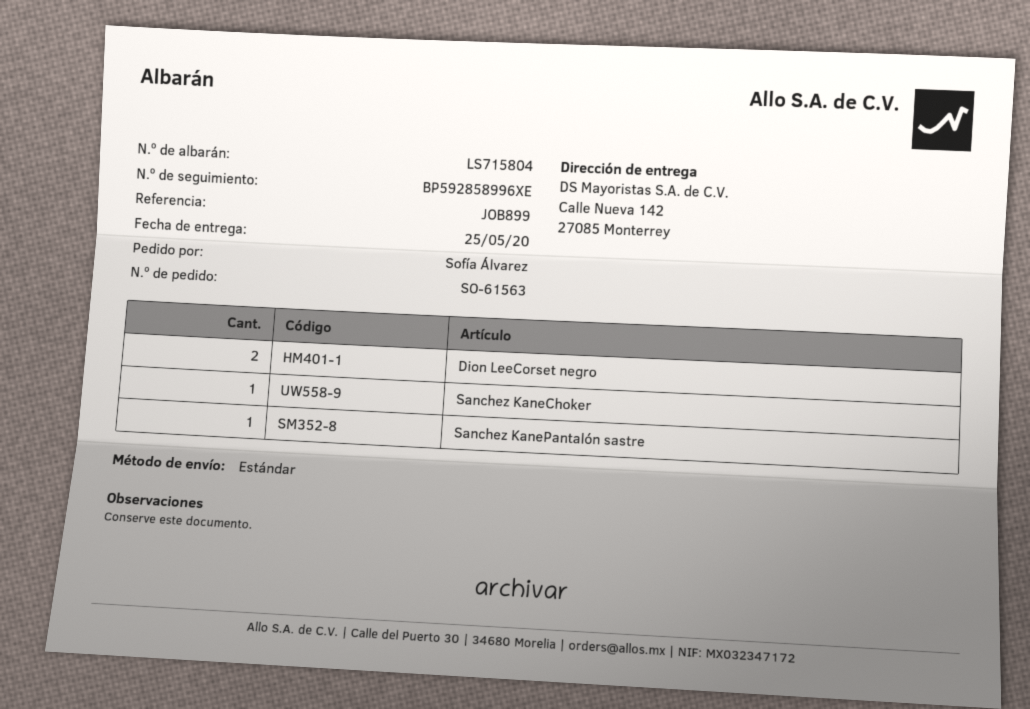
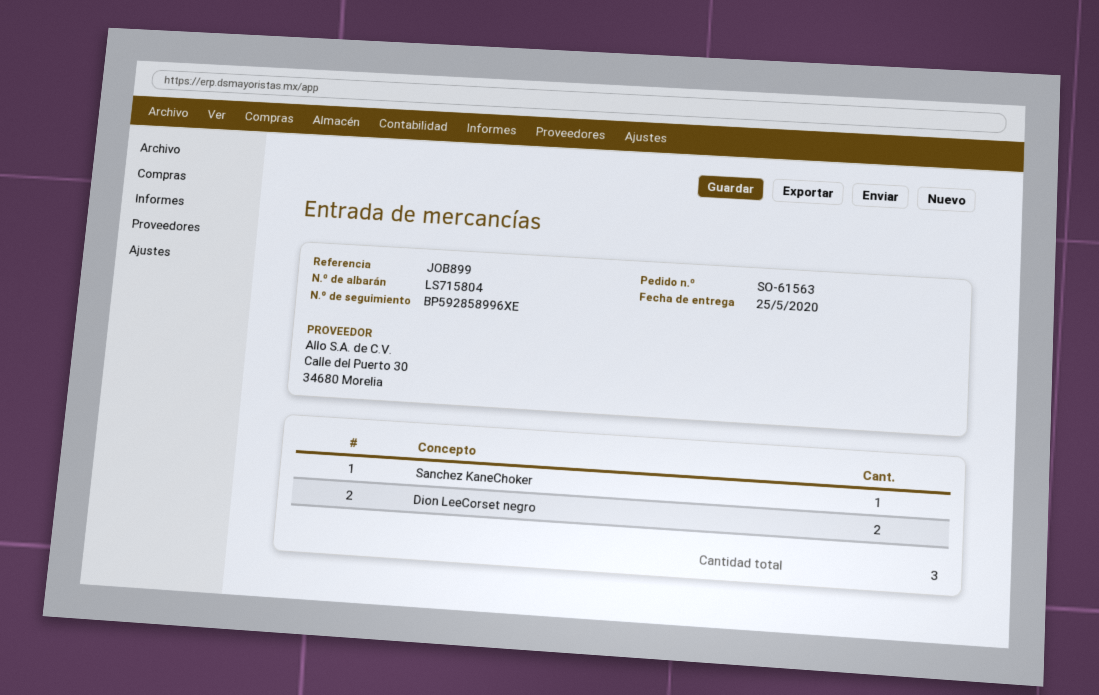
Sanchez KanePantalón sastre: 1 -> none

